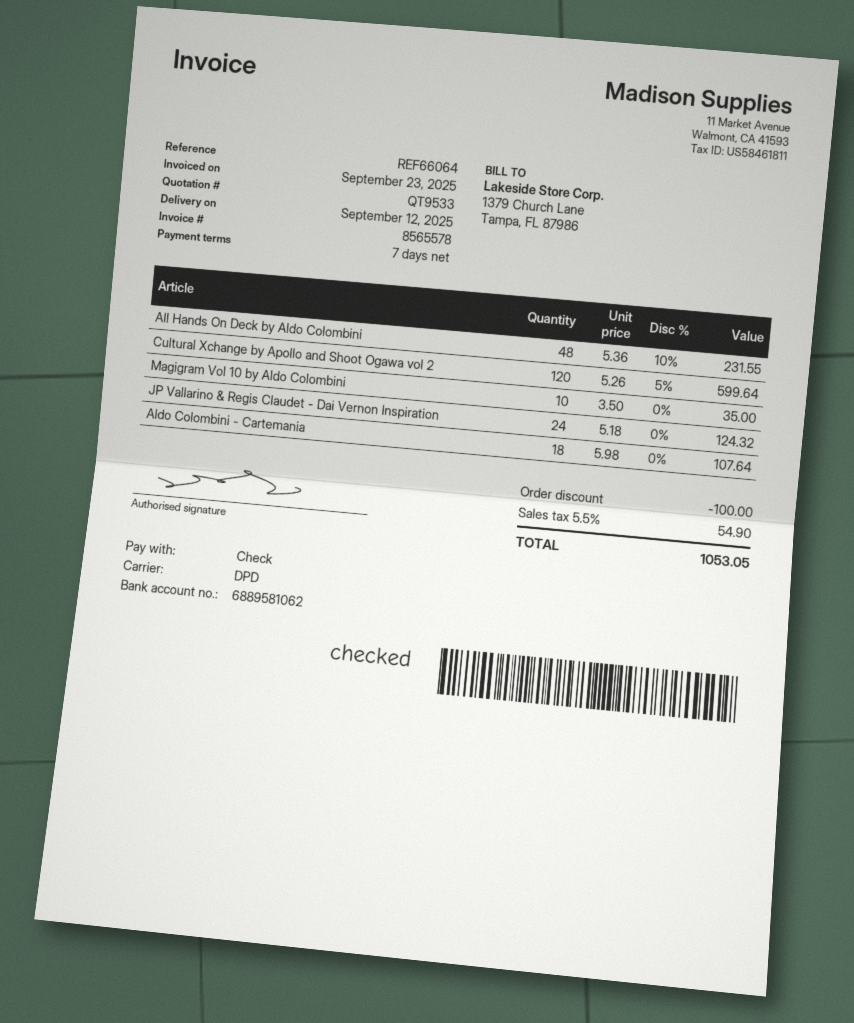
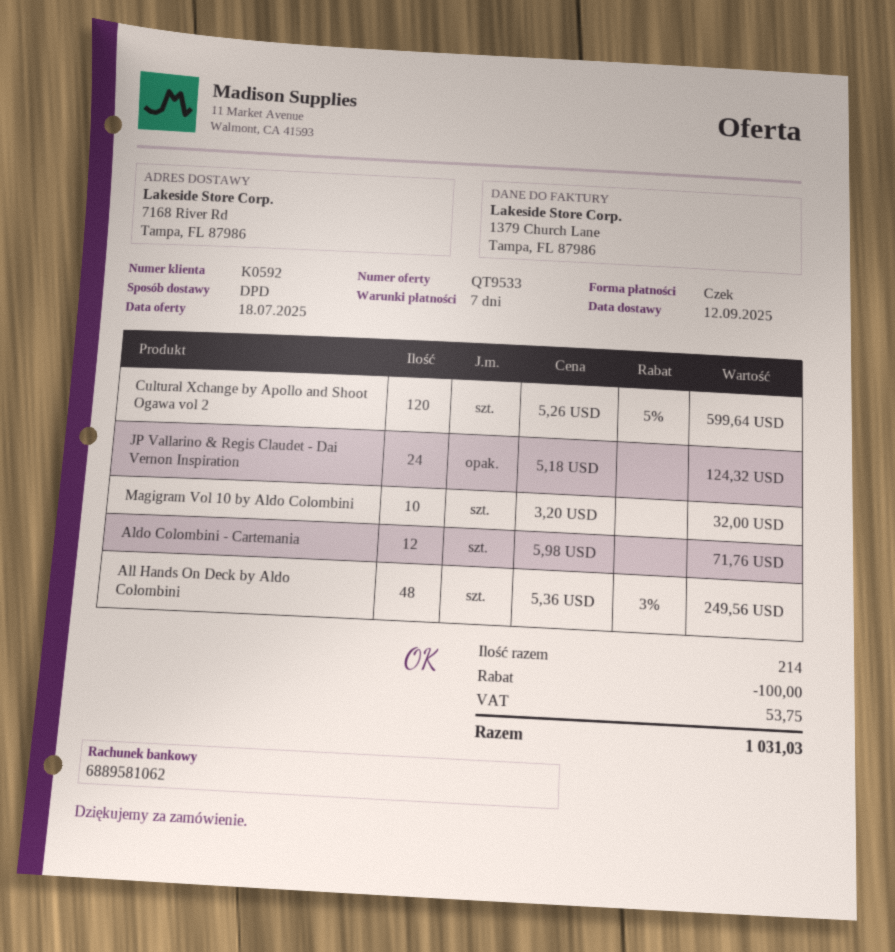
All Hands On Deck by Aldo Colombini: 48 x 5.36 - 10% = 231.55 -> 48 x 5.36 - 3% = 249.56
Magigram Vol 10 by Aldo Colombini: 10 x 3.50 = 35.00 -> 10 x 3.20 = 32.00
Aldo Colombini - Cartemania: 18 x 5.98 = 107.64 -> 12 x 5.98 = 71.76
tax: 54.90 -> 53.75
total: 1053.05 -> 1031.03

